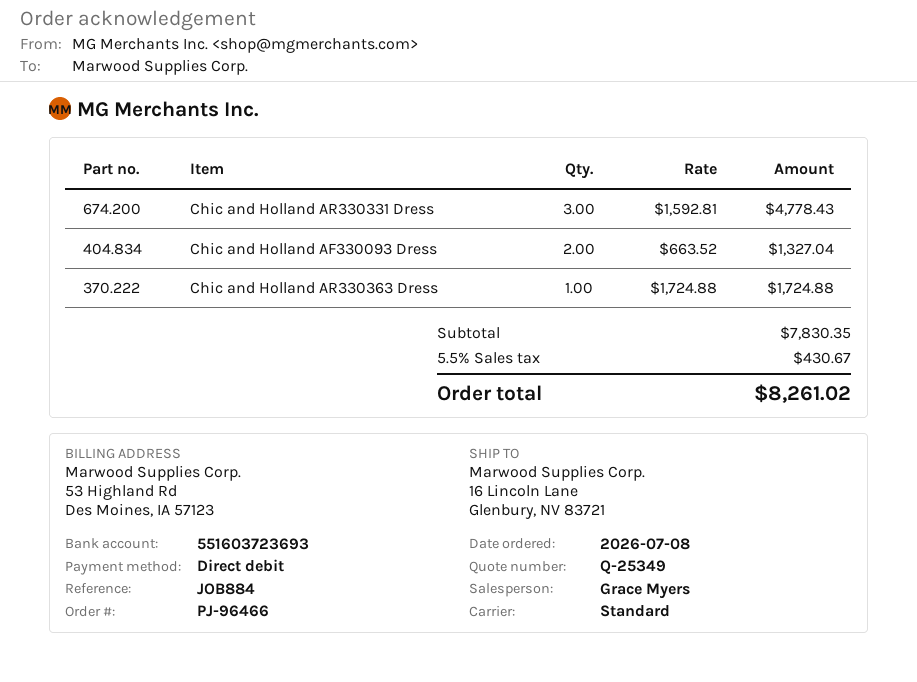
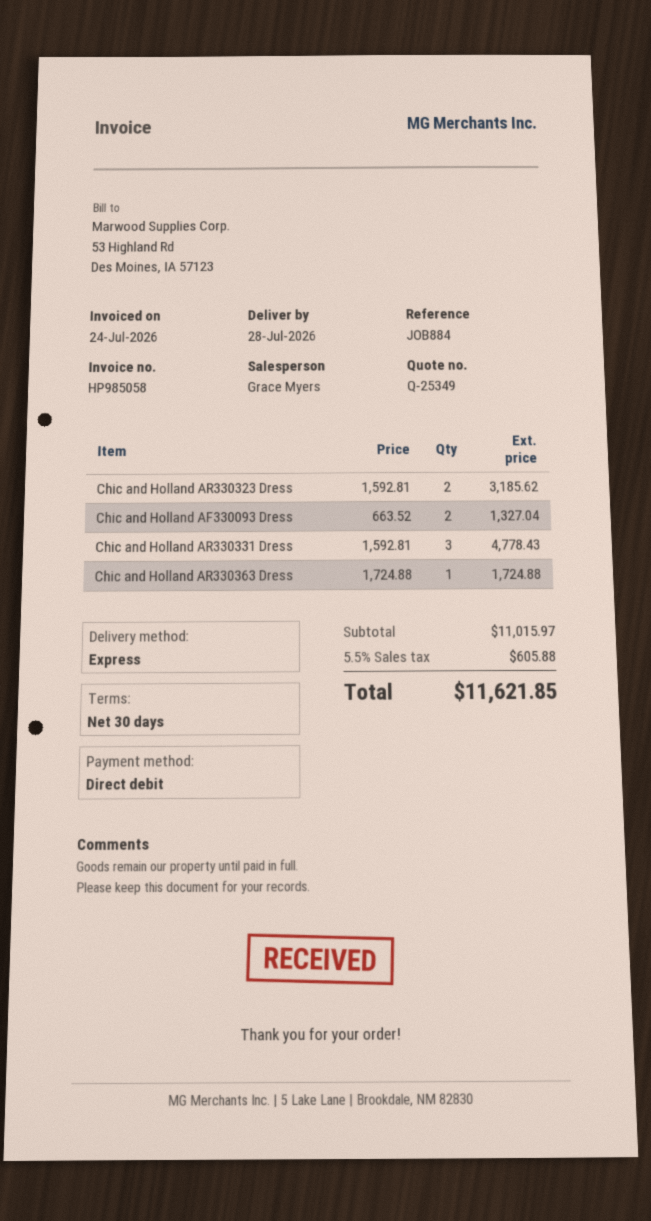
shipping method: standard -> express
Chic and Holland AR330323 Dress: none -> 2 x 1592.81 = 3185.62
subtotal: 7830.35 -> 11015.97
tax: 5.5% = 430.67 -> 5.5% = 605.88
total: 8261.02 -> 11621.85

